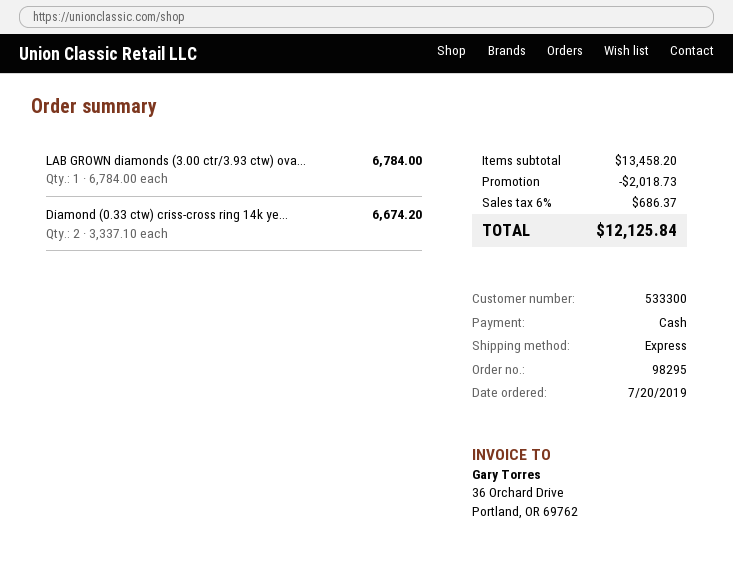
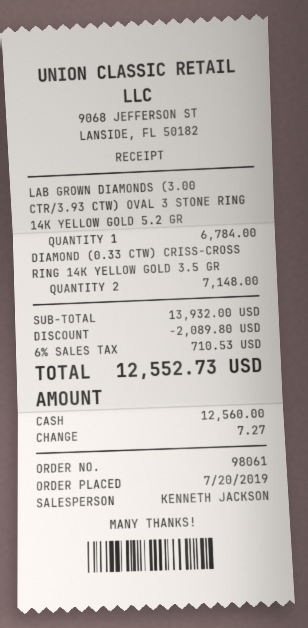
order number: 98295 -> 98061
Diamond (0.33 ctw) criss-cross ring 14k ye...: 2 for 6674.20 -> 2 for 7148.00
subtotal: 13458.20 -> 13932.00
discount: 2018.73 -> 2089.80
tax: 6% = 686.37 -> 6% = 710.53
total: 12125.84 -> 12552.73

